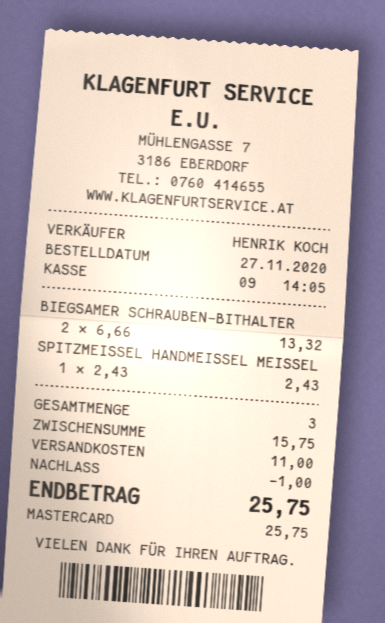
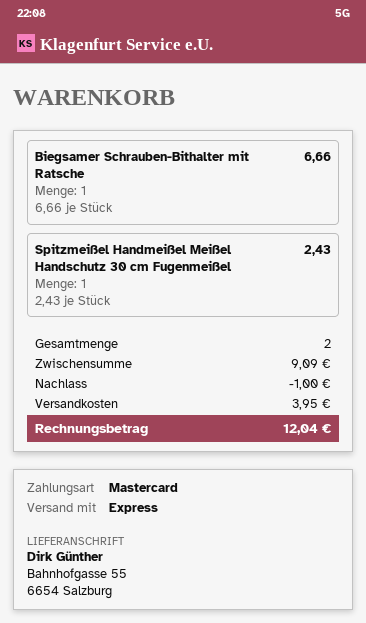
BIEGSAMER SCHRAUBEN-BITHALTER: 2 x 6.66 = 13.32 -> 1 x 6.66 = 6.66
total quantity: 3 -> 2
subtotal: 15.75 -> 9.09
shipping: 11.00 -> 3.95
total: 25.75 -> 12.04

